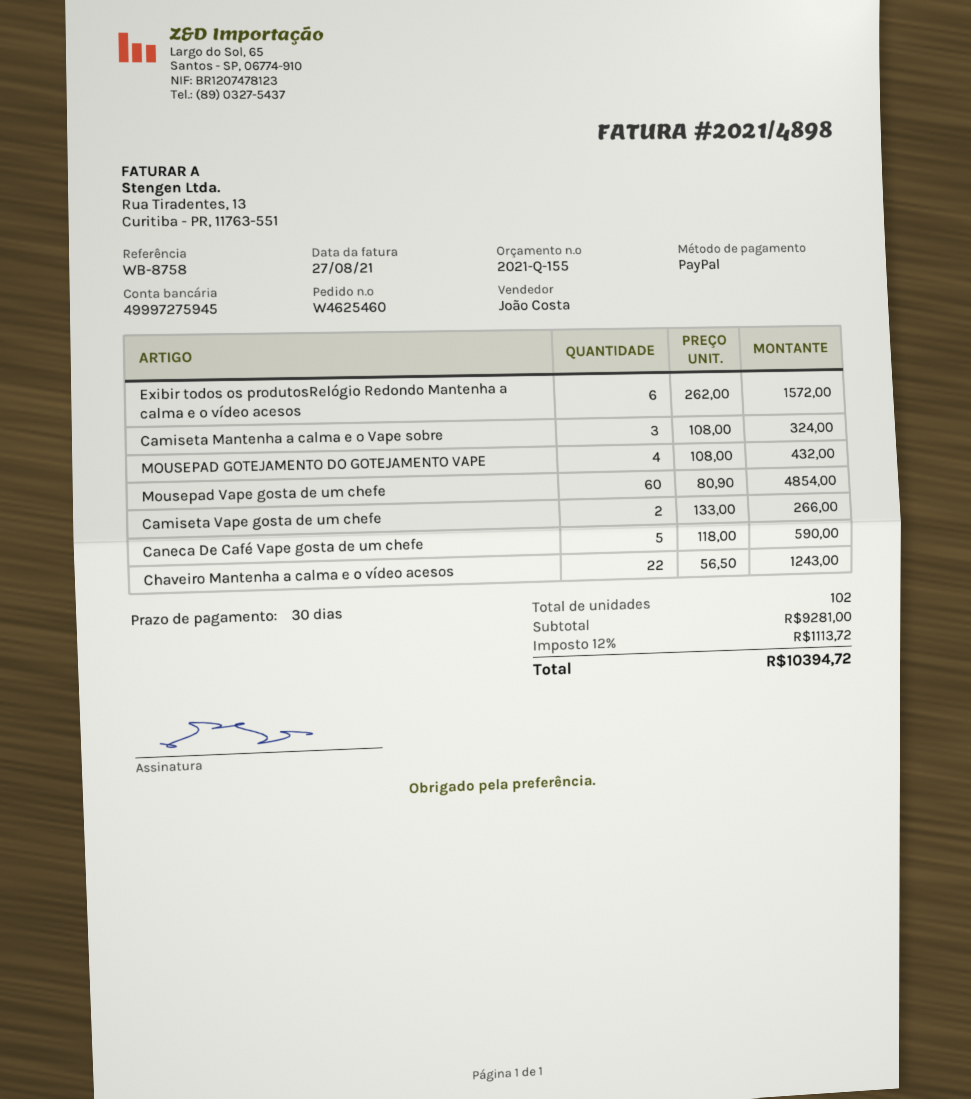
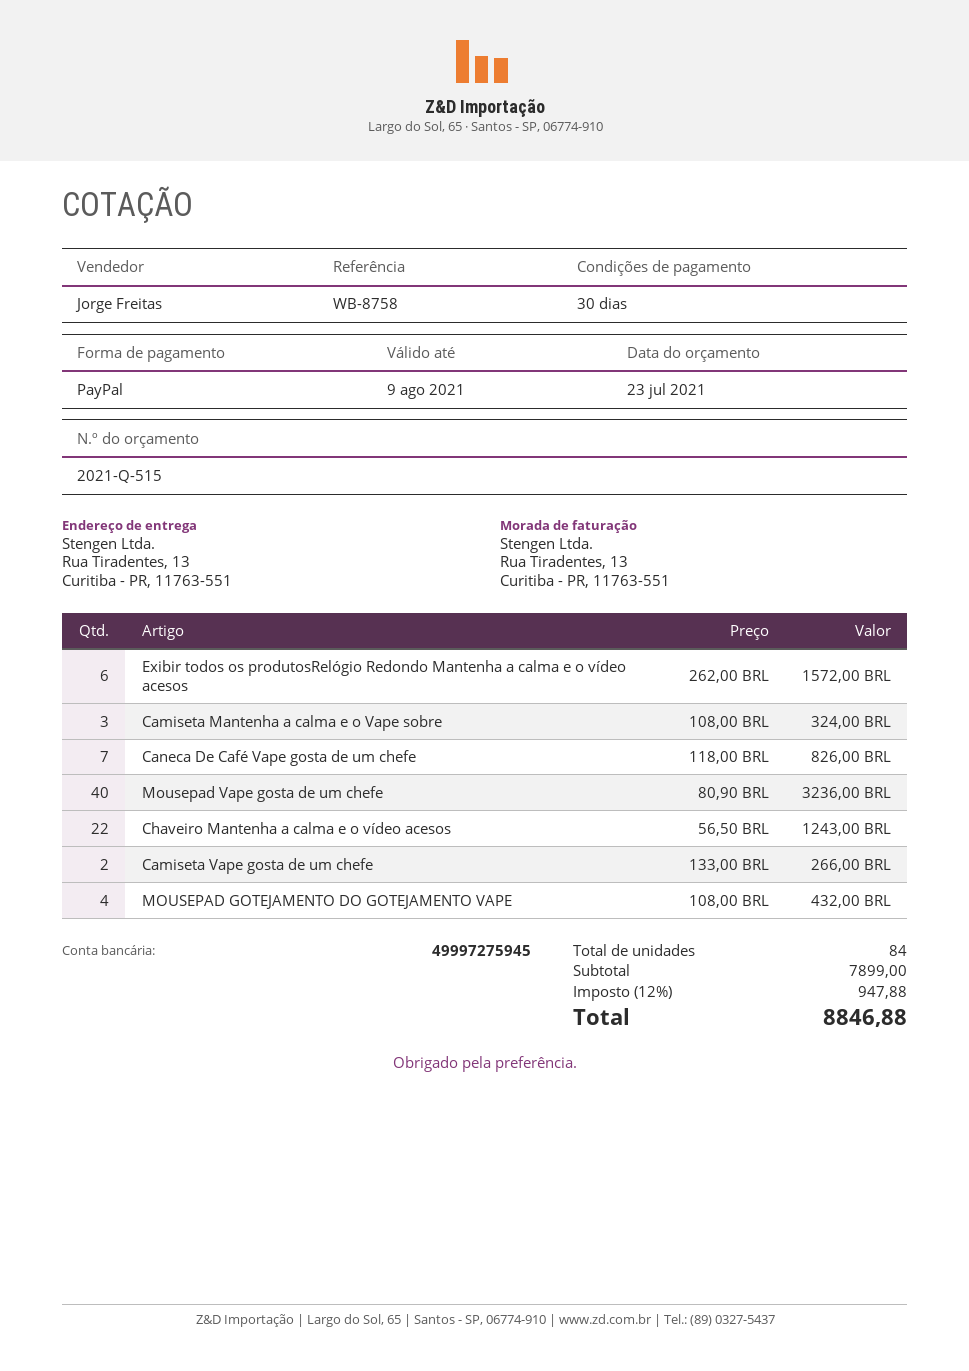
quote number: 2021-Q-155 -> 2021-Q-515
sales rep: João Costa -> Jorge Freitas
Mousepad Vape gosta de um chefe: 60 x 80.90 = 4854.00 -> 40 x 80.90 = 3236.00
Caneca De Café Vape gosta de um chefe: 5 x 118.00 = 590.00 -> 7 x 118.00 = 826.00
total quantity: 102 -> 84
subtotal: 9281.00 -> 7899.00
tax: 12% = 1113.72 -> 12% = 947.88
total: 10394.72 -> 8846.88

